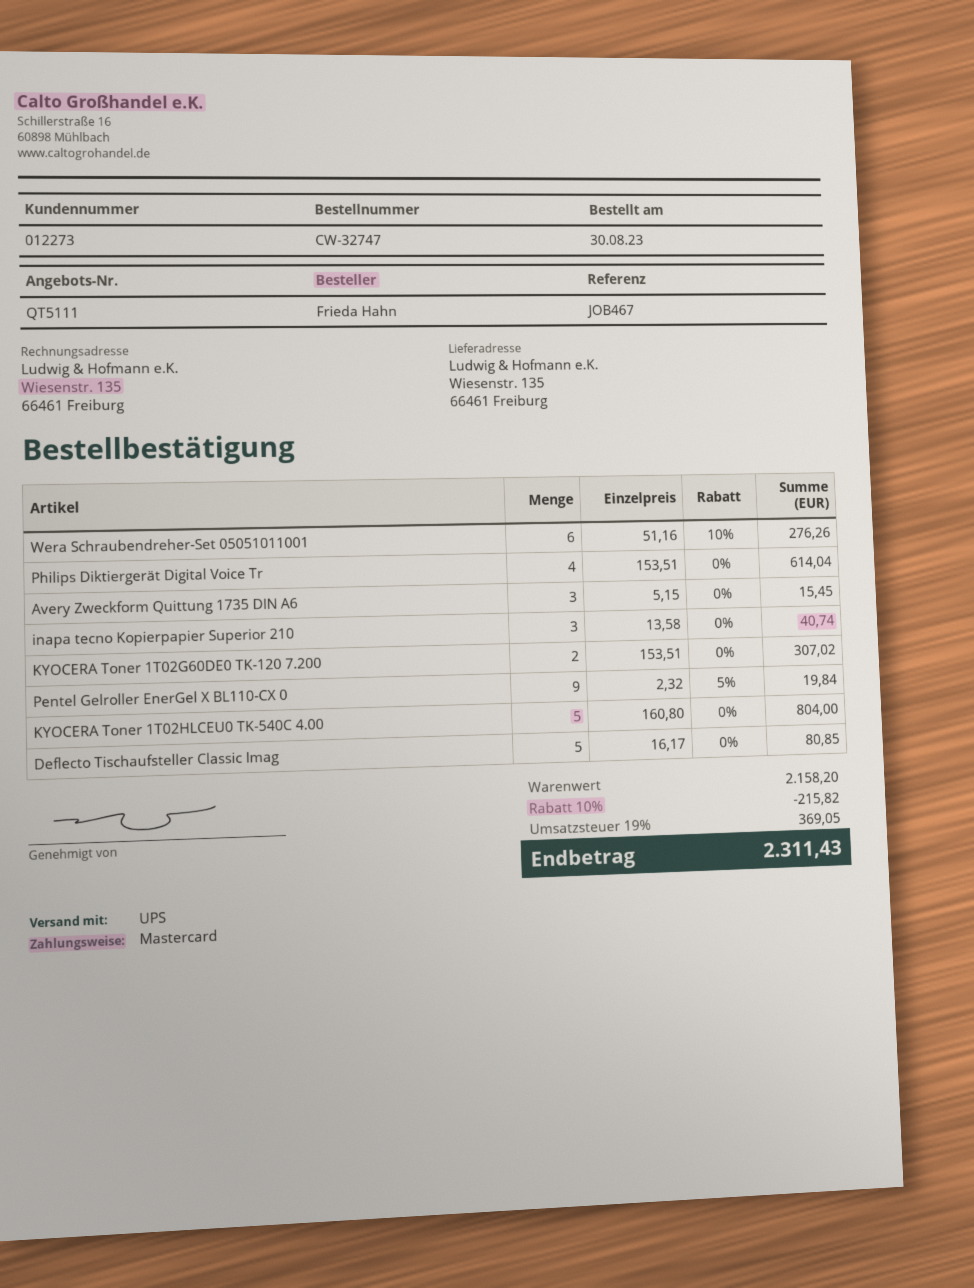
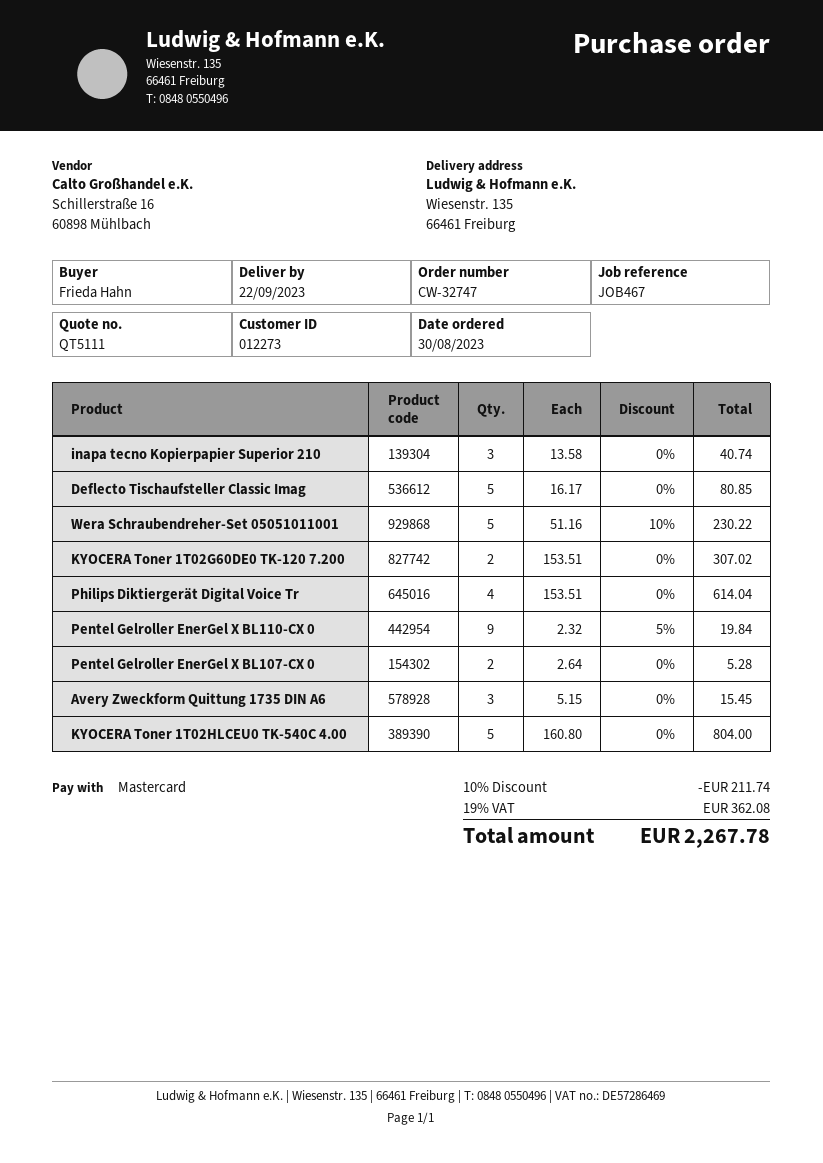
Wera Schraubendreher-Set 05051011001: 6 x 51.16 - 10% = 276.26 -> 5 x 51.16 - 10% = 230.22
Pentel Gelroller EnerGel X BL107-CX 0: none -> 2 x 2.64 = 5.28
discount: 10% = 215.82 -> 10% = 211.74
tax: 19% = 369.05 -> 19% = 362.08
total: 2311.43 -> 2267.78

